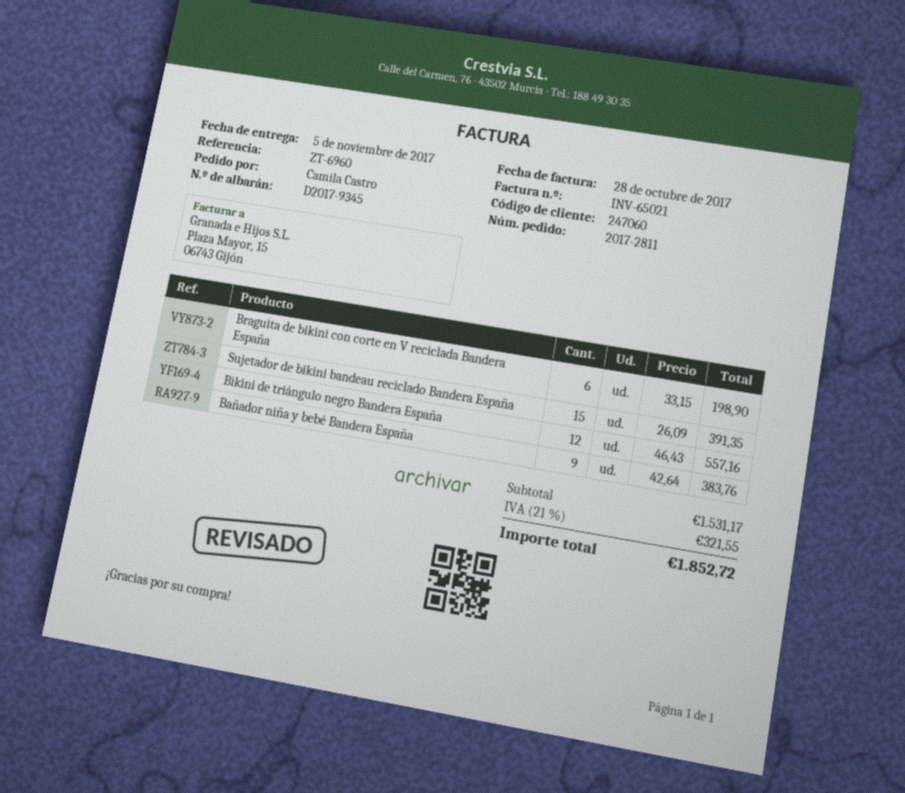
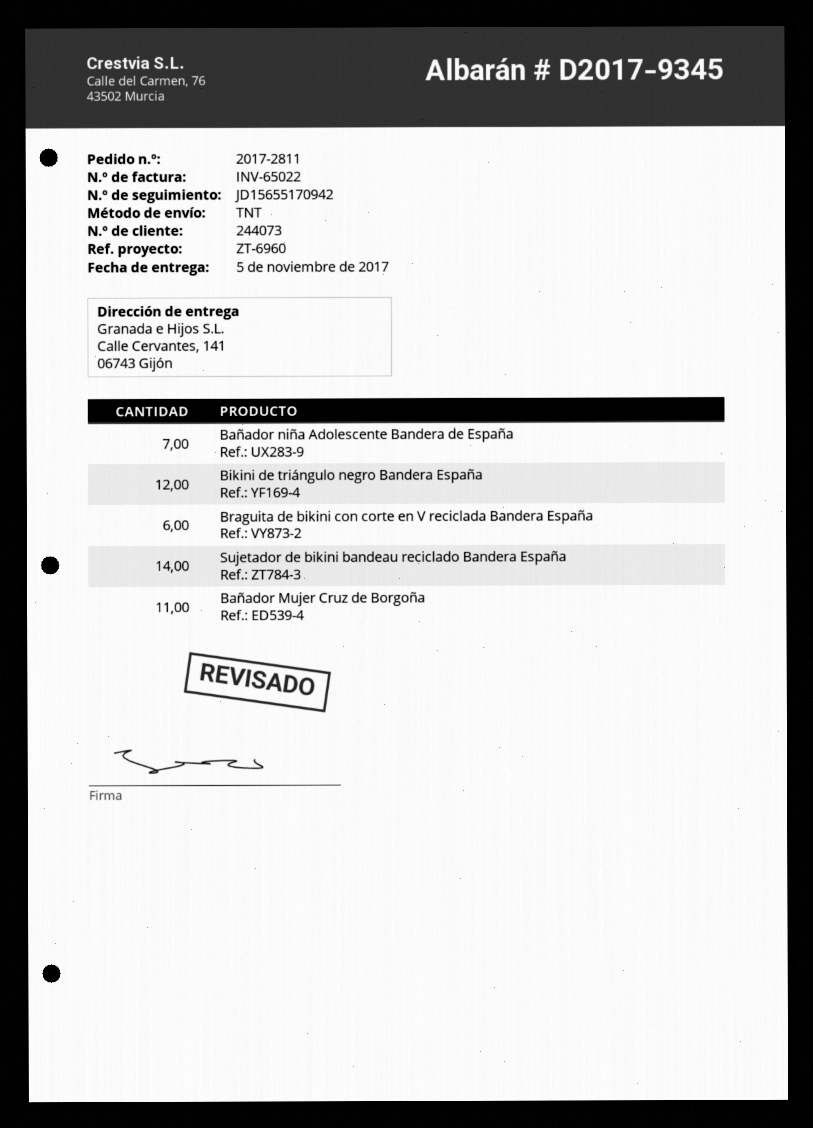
invoice number: INV-65021 -> INV-65022
customer number: 247060 -> 244073
Sujetador de bikini bandeau reciclado Bandera España: 15 -> 14
Bañador niña y bebé Bandera España: 9 -> none
Bañador niña Adolescente Bandera de España: none -> 7
Bañador Mujer Cruz de Borgoña: none -> 11

